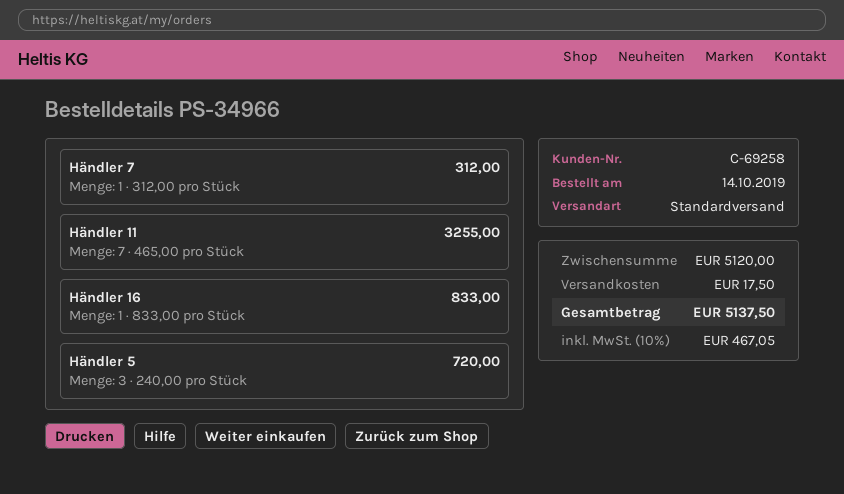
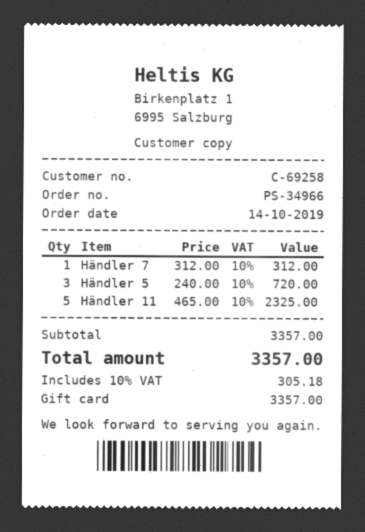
Händler 11: 7 x 465.00 = 3255.00 -> 5 x 465.00 = 2325.00
Händler 16: 1 x 833.00 = 833.00 -> none
subtotal: 5120.00 -> 3357.00
shipping: 17.50 -> none
tax: 10% = 467.05 -> 10% = 305.18
total: 5137.50 -> 3357.00

